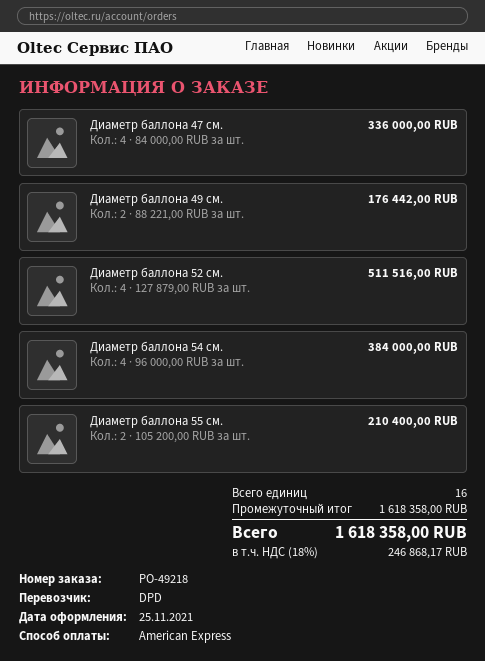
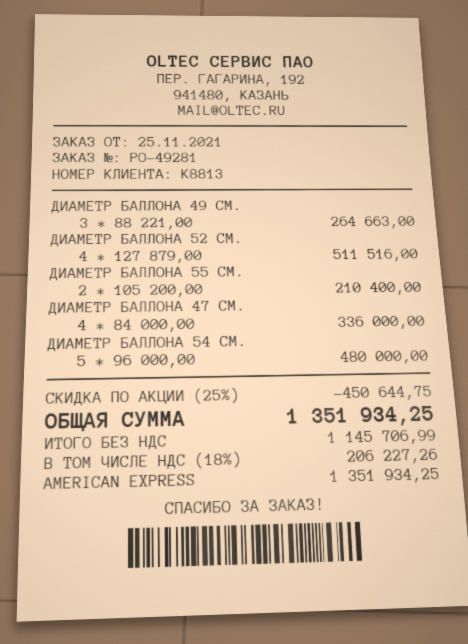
order number: PO-49218 -> PO-49281
Диаметр баллона 49 см.: 2 x 88221.00 = 176442.00 -> 3 x 88221.00 = 264663.00
Диаметр баллона 54 см.: 4 x 96000.00 = 384000.00 -> 5 x 96000.00 = 480000.00
discount: none -> 25% = 450644.75
tax: 18% = 246868.17 -> 18% = 206227.26
total: 1618358.00 -> 1351934.25

